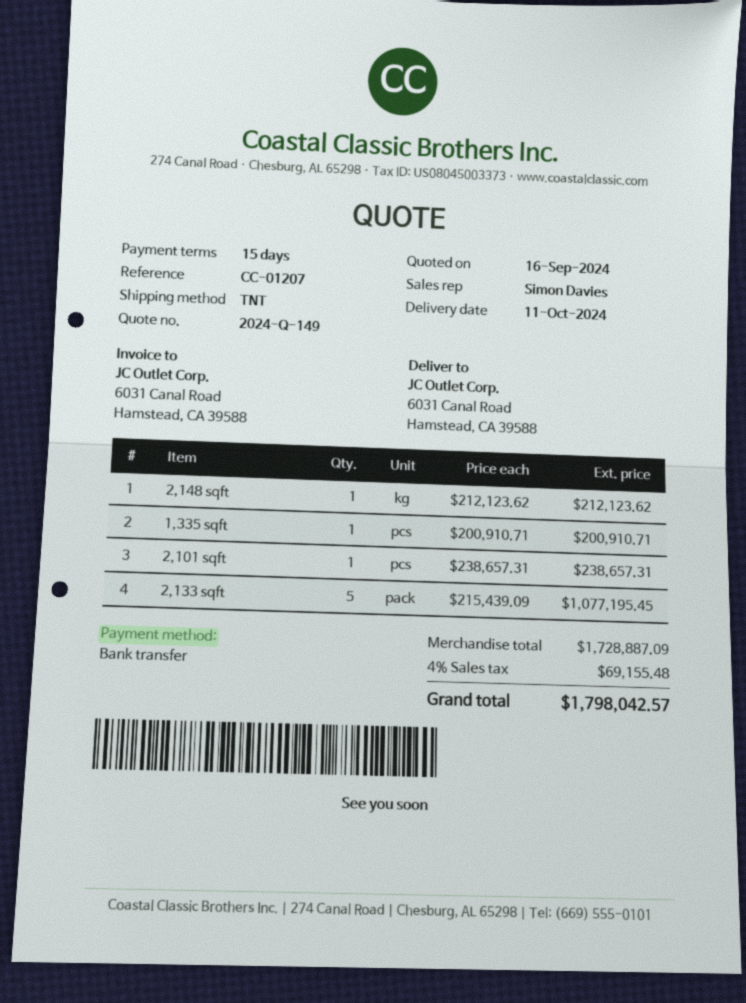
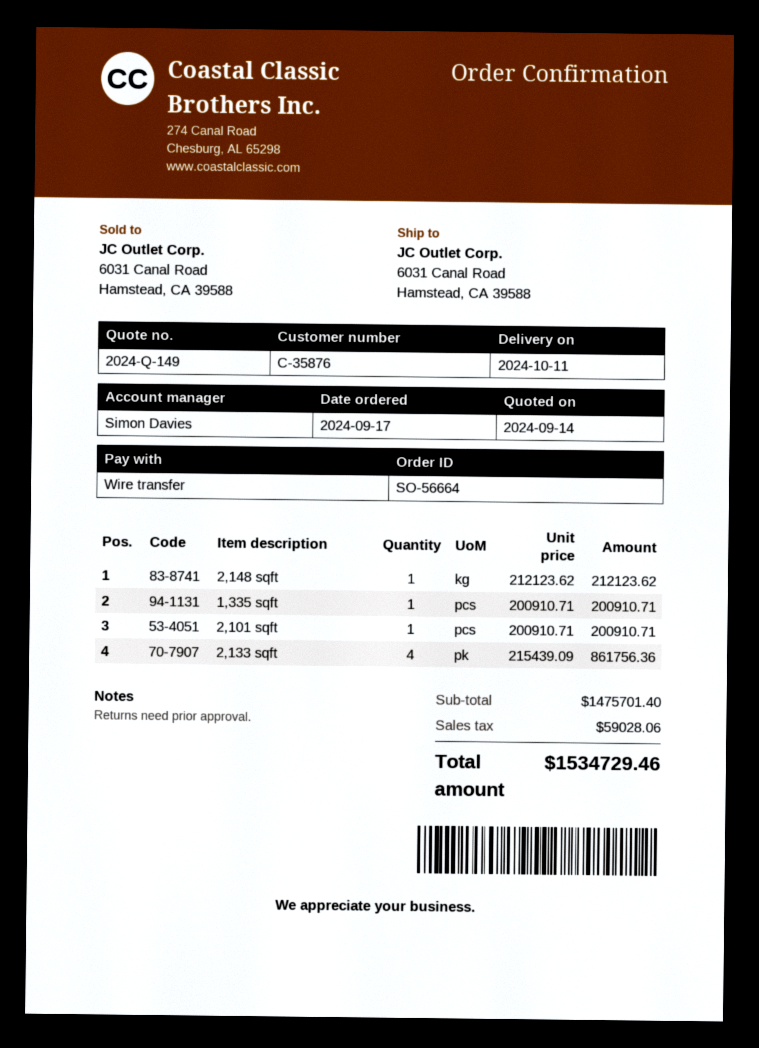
quote date: 2024-09-16 -> 2024-09-14
2,101 sqft: 1 x 238657.31 = 238657.31 -> 1 x 200910.71 = 200910.71
2,133 sqft: 5 x 215439.09 = 1077195.45 -> 4 x 215439.09 = 861756.36
subtotal: 1728887.09 -> 1475701.40
tax: 69155.48 -> 59028.06
total: 1798042.57 -> 1534729.46

